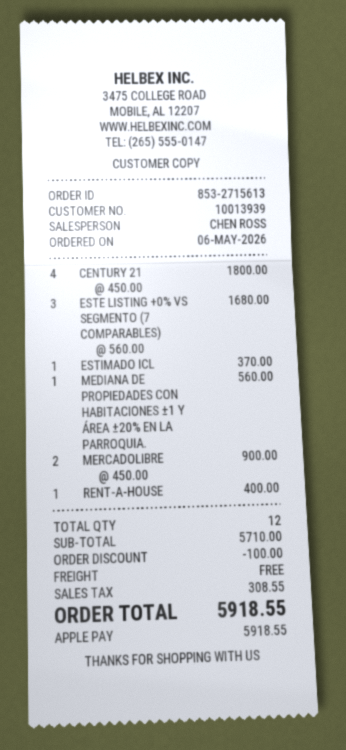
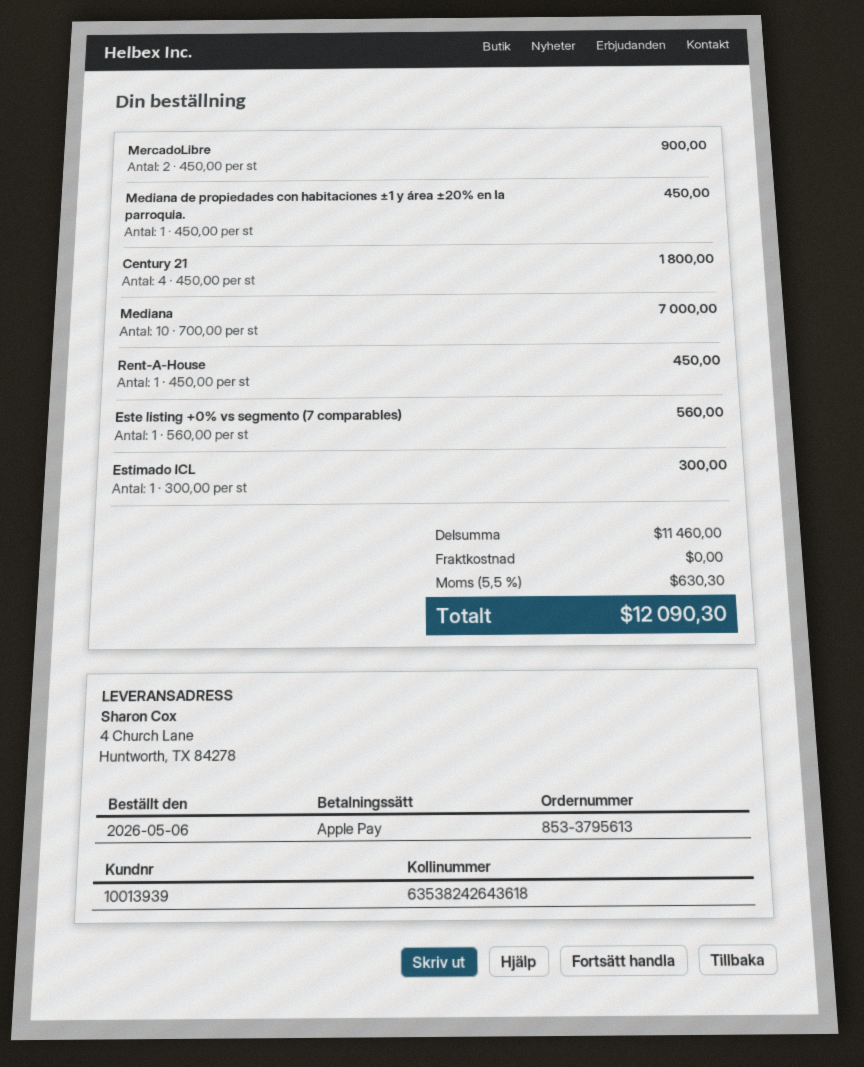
order number: 853-2715613 -> 853-3795613
ESTE LISTING +0% VS SEGMENTO (7 COMPARABLES): 3 x 560.00 = 1680.00 -> 1 x 560.00 = 560.00
ESTIMADO ICL: 1 x 370.00 = 370.00 -> 1 x 300.00 = 300.00
MEDIANA DE PROPIEDADES CON HABITACIONES ±1 Y ÁREA ±20% EN LA PARROQUIA.: 1 x 560.00 = 560.00 -> 1 x 450.00 = 450.00
RENT-A-HOUSE: 1 x 400.00 = 400.00 -> 1 x 450.00 = 450.00
Mediana: none -> 10 x 700.00 = 7000.00
subtotal: 5710.00 -> 11460.00
discount: 100.00 -> none
tax: 308.55 -> 630.30
total: 5918.55 -> 12090.30

